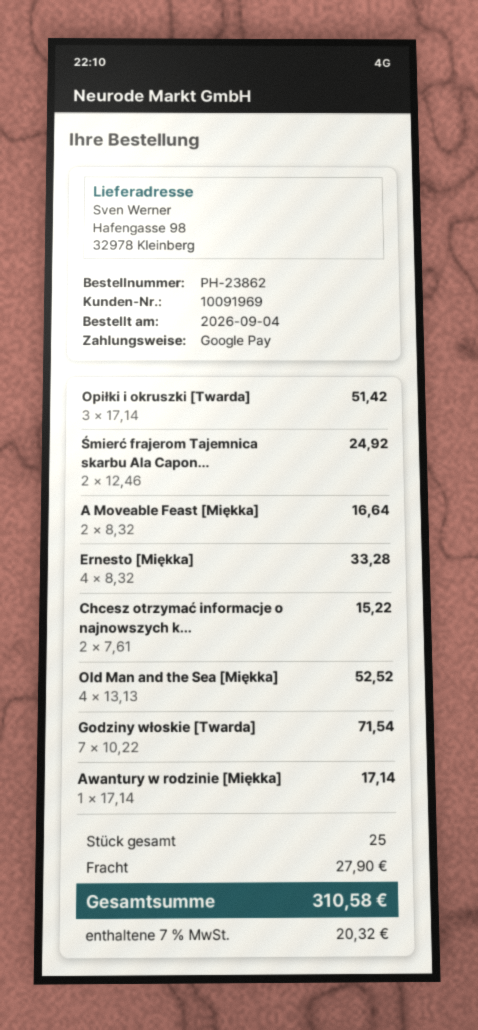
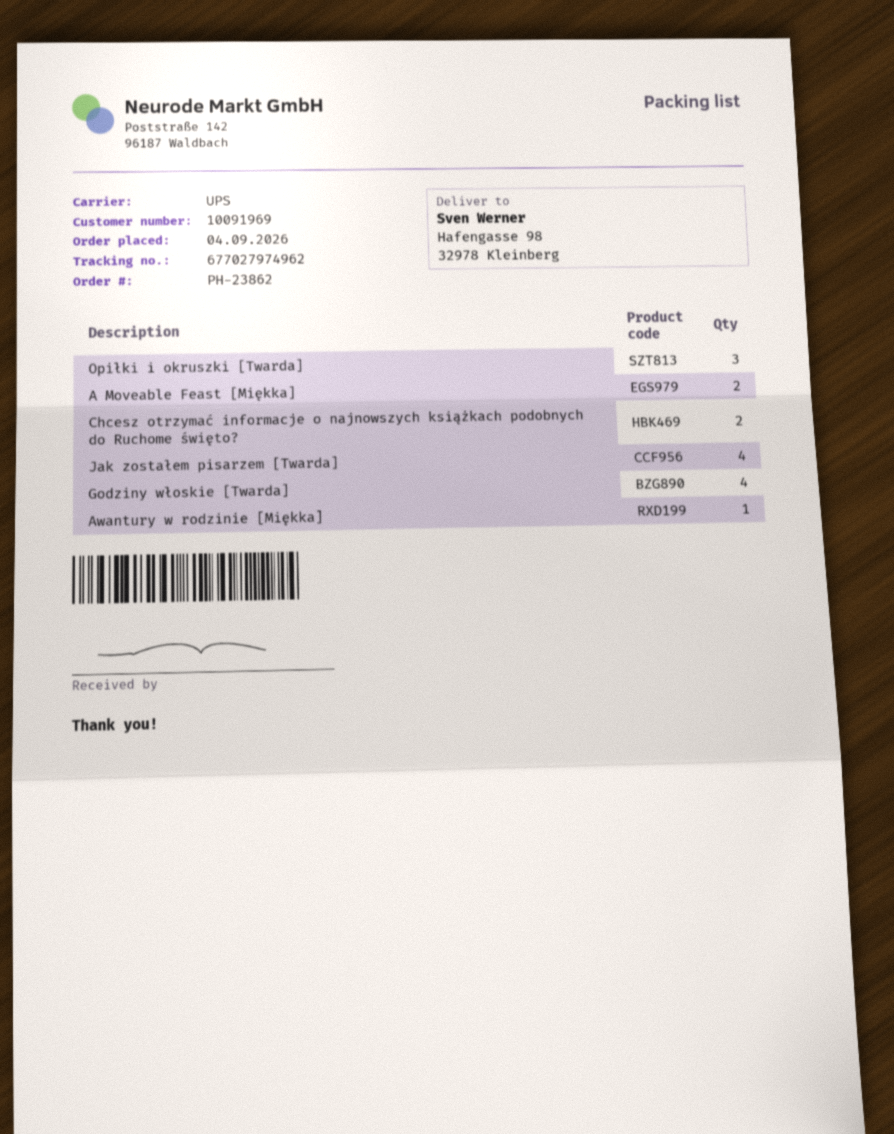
Śmierć frajerom Tajemnica skarbu Ala Capon...: 2 -> none
Ernesto [Miękka]: 4 -> none
Old Man and the Sea [Miękka]: 4 -> none
Godziny włoskie [Twarda]: 7 -> 4
Jak zostałem pisarzem [Twarda]: none -> 4

